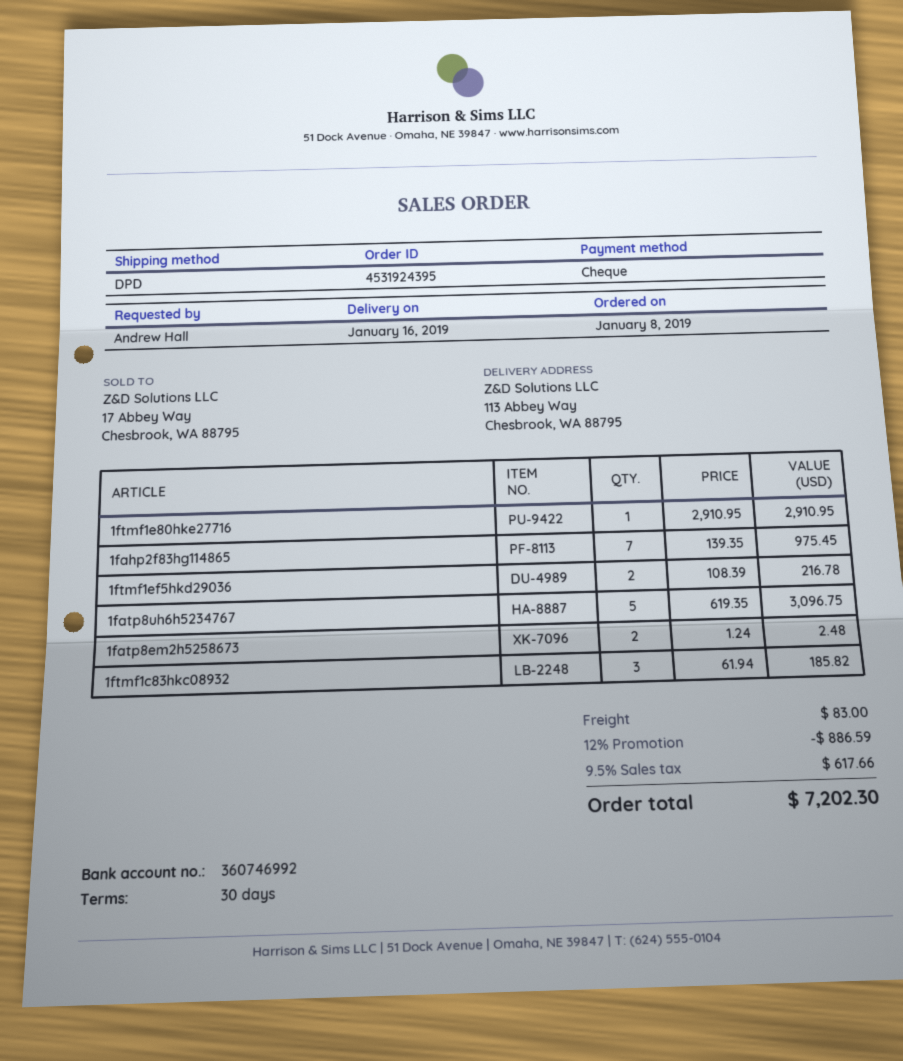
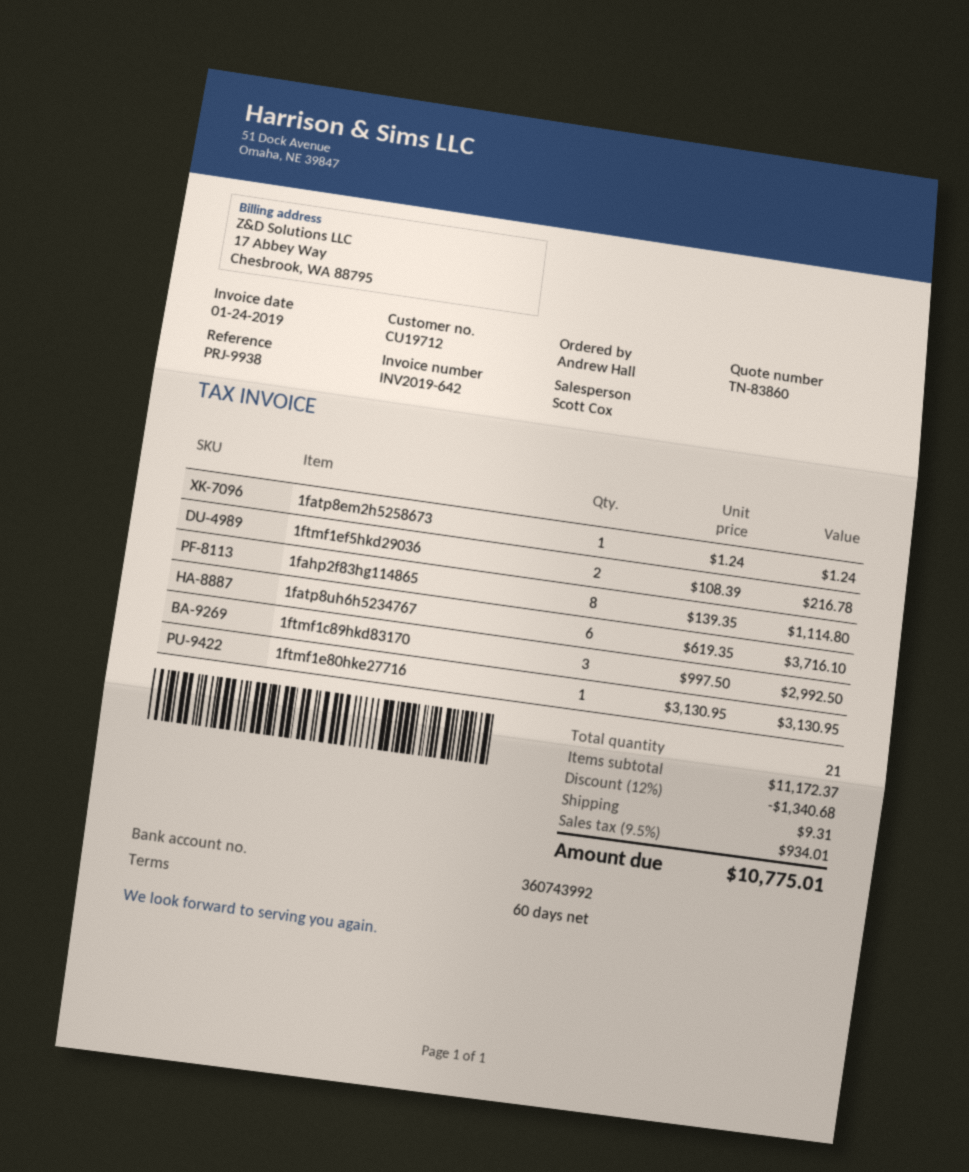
payment terms: 30 days -> 60 days
bank account: 360746992 -> 360743992
1ftmf1e80hke27716: 1 x 2910.95 = 2910.95 -> 1 x 3130.95 = 3130.95
1fahp2f83hg114865: 7 x 139.35 = 975.45 -> 8 x 139.35 = 1114.80
1fatp8uh6h5234767: 5 x 619.35 = 3096.75 -> 6 x 619.35 = 3716.10
1fatp8em2h5258673: 2 x 1.24 = 2.48 -> 1 x 1.24 = 1.24
1ftmf1c83hkc08932: 3 x 61.94 = 185.82 -> none
1ftmf1c89hkd83170: none -> 3 x 997.50 = 2992.50
discount: 12% = 886.59 -> 12% = 1340.68
shipping: 83.00 -> 9.31
tax: 9.5% = 617.66 -> 9.5% = 934.01
total: 7202.30 -> 10775.01

